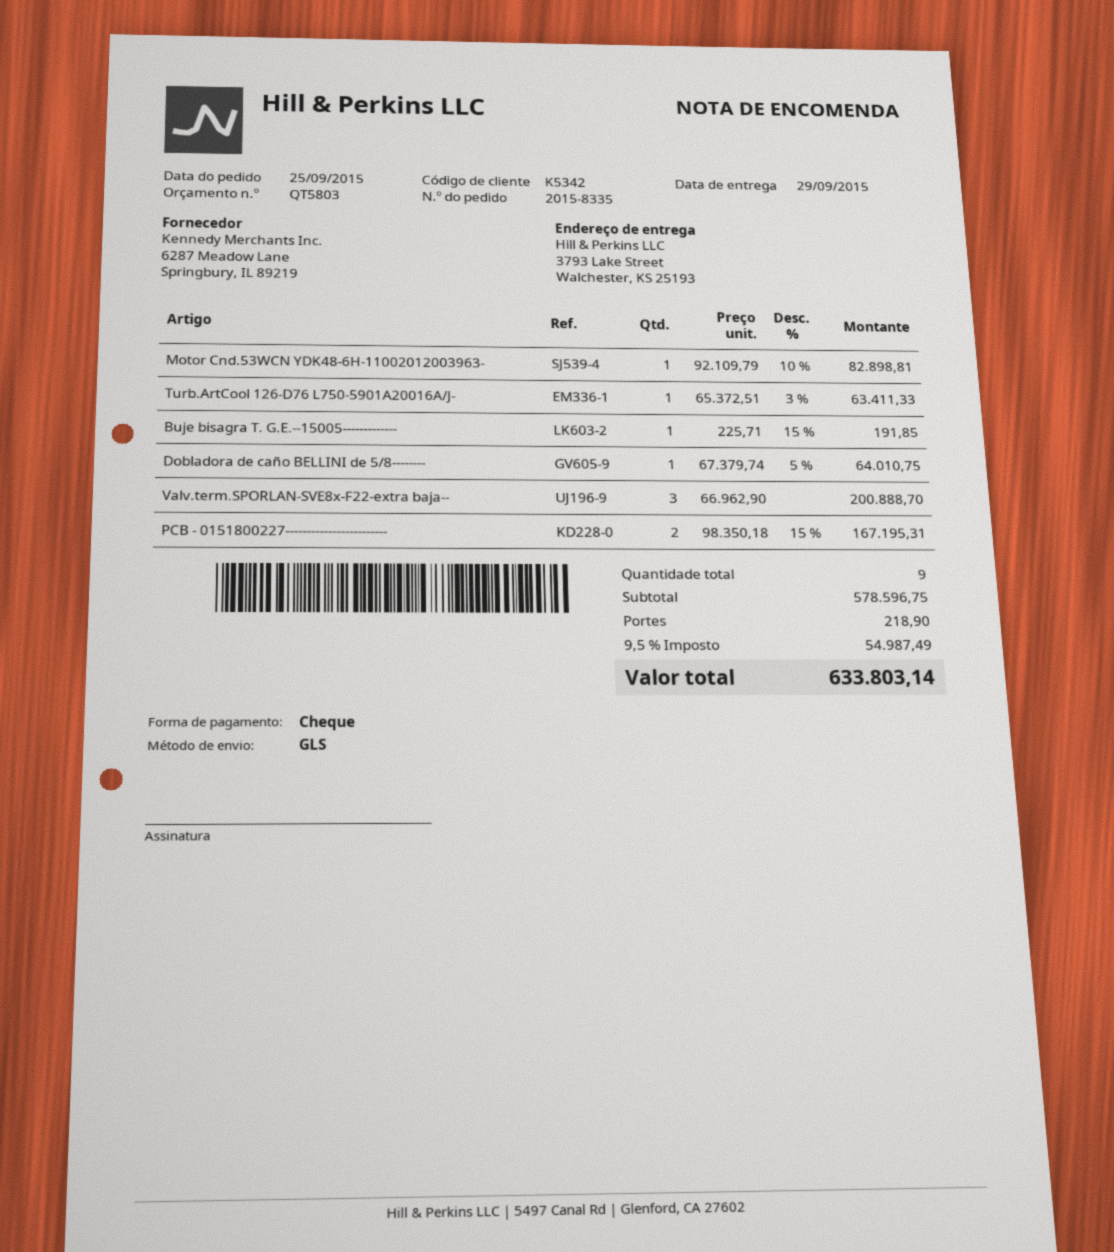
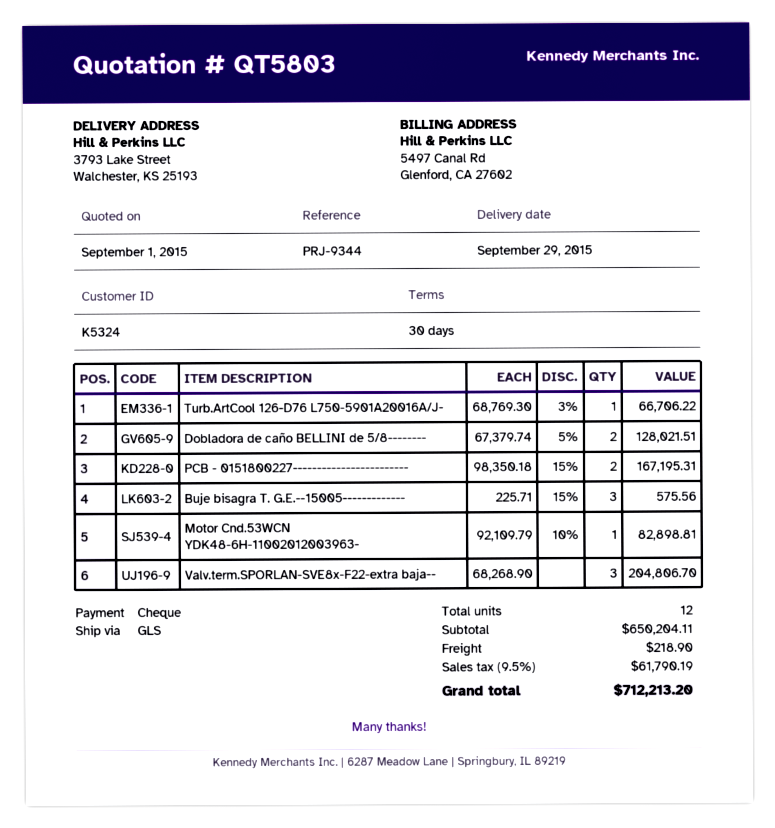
customer number: K5342 -> K5324
Turb.ArtCool 126-D76 L750-5901A20016A/J-: 1 x 65372.51 - 3% = 63411.33 -> 1 x 68769.30 - 3% = 66706.22
Buje bisagra T. G.E.--15005-------------: 1 x 225.71 - 15% = 191.85 -> 3 x 225.71 - 15% = 575.56
Dobladora de caño BELLINI de 5/8--------: 1 x 67379.74 - 5% = 64010.75 -> 2 x 67379.74 - 5% = 128021.51
Valv.term.SPORLAN-SVE8x-F22-extra baja--: 3 x 66962.90 = 200888.70 -> 3 x 68268.90 = 204806.70
total quantity: 9 -> 12
subtotal: 578596.75 -> 650204.11
tax: 9.5% = 54987.49 -> 9.5% = 61790.19
total: 633803.14 -> 712213.20

